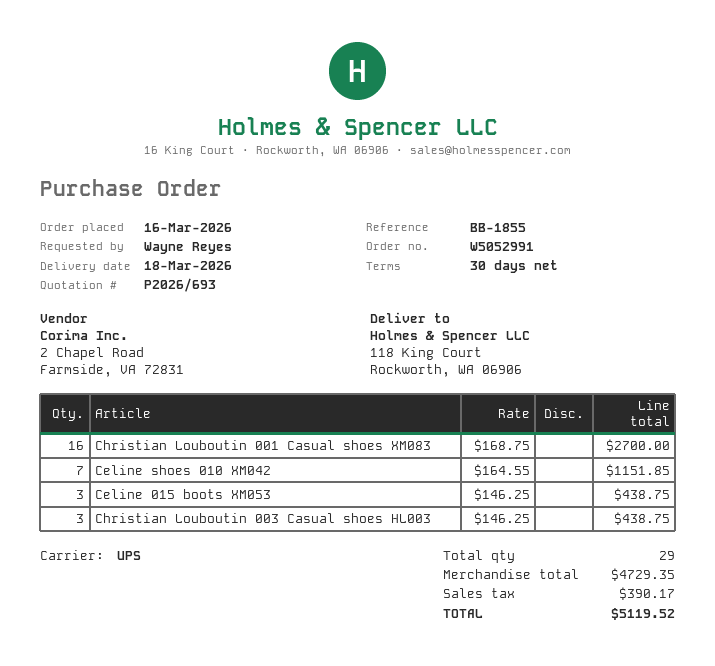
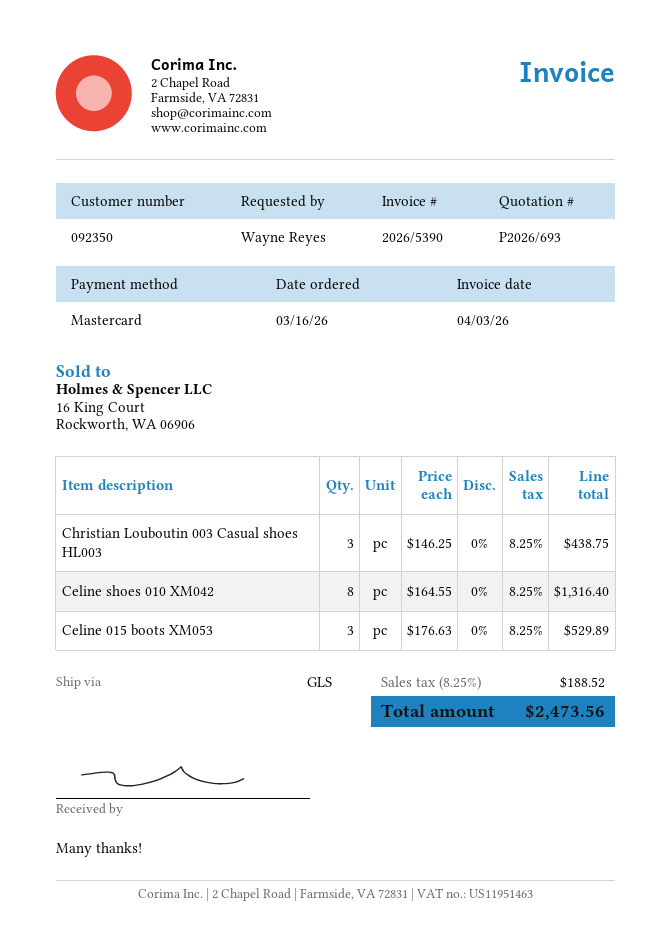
shipping method: UPS -> GLS
Christian Louboutin 001 Casual shoes XM083: 16 x 168.75 = 2700.00 -> none
Celine shoes 010 XM042: 7 x 164.55 = 1151.85 -> 8 x 164.55 = 1316.40
Celine 015 boots XM053: 3 x 146.25 = 438.75 -> 3 x 176.63 = 529.89
tax: 390.17 -> 188.52
total: 5119.52 -> 2473.56

